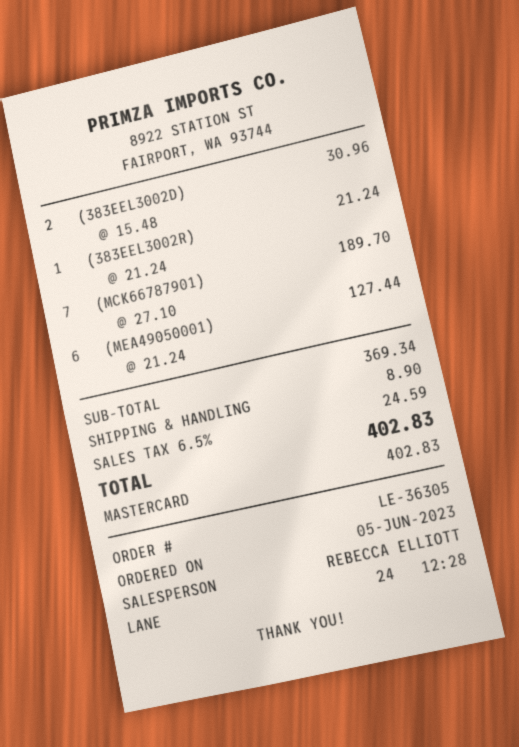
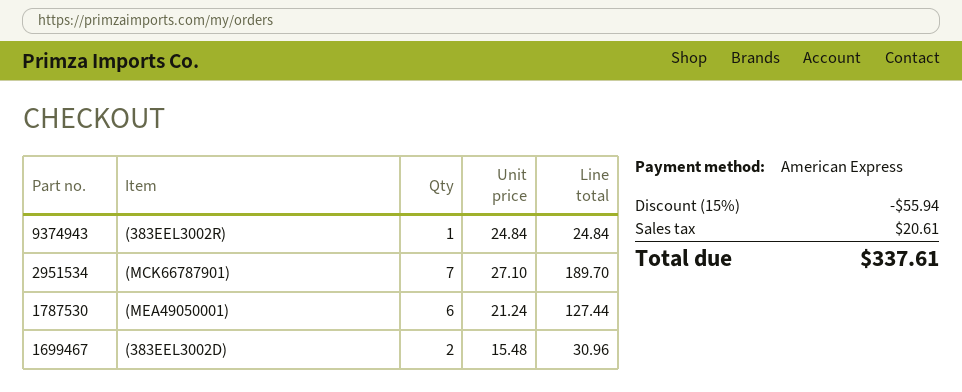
payment method: Mastercard -> American Express
(383EEL3002R): 1 x 21.24 = 21.24 -> 1 x 24.84 = 24.84
discount: none -> 15% = 55.94
shipping: 8.90 -> none
tax: 24.59 -> 20.61
total: 402.83 -> 337.61

